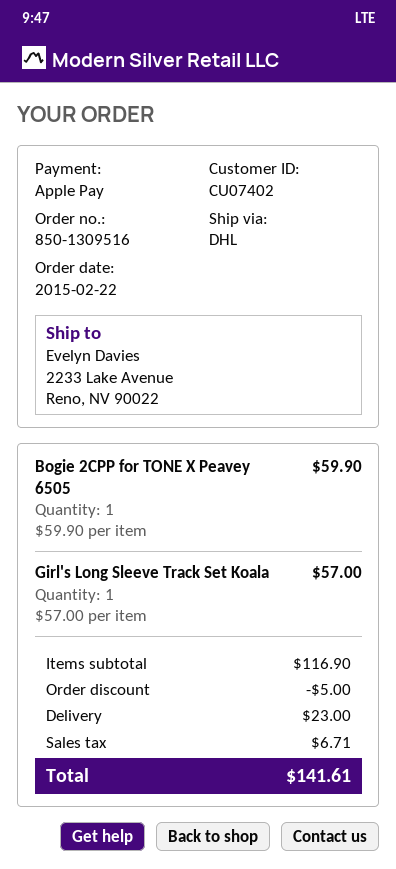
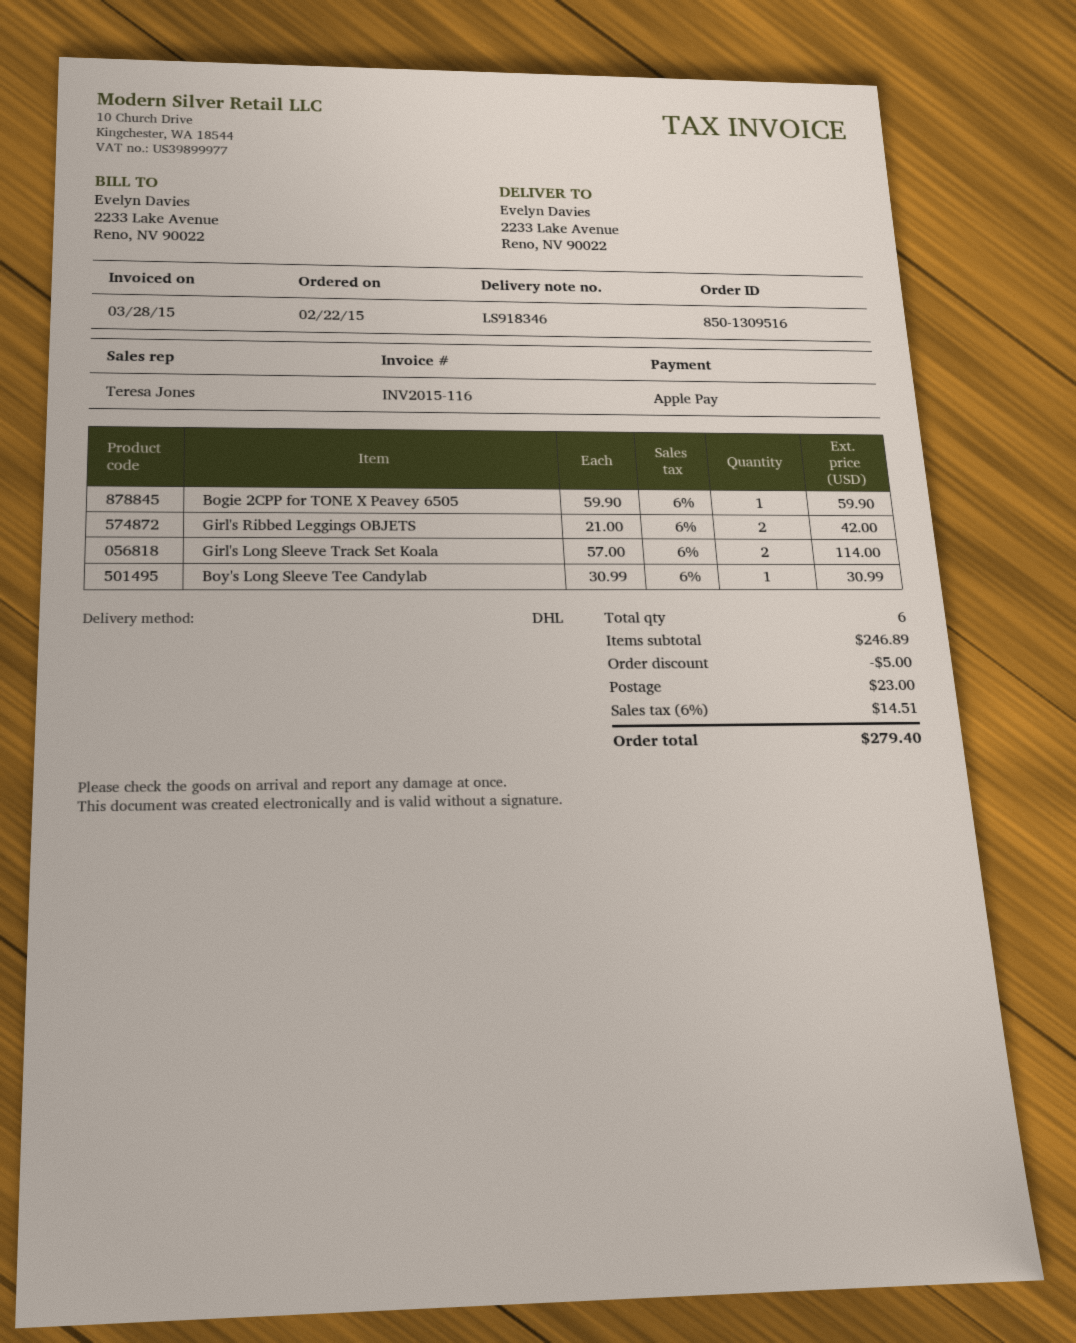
Girl's Long Sleeve Track Set Koala: 1 x 57.00 = 57.00 -> 2 x 57.00 = 114.00
Girl's Ribbed Leggings OBJETS: none -> 2 x 21.00 = 42.00
Boy's Long Sleeve Tee Candylab: none -> 1 x 30.99 = 30.99
subtotal: 116.90 -> 246.89
tax: 6.71 -> 14.51
total: 141.61 -> 279.40

